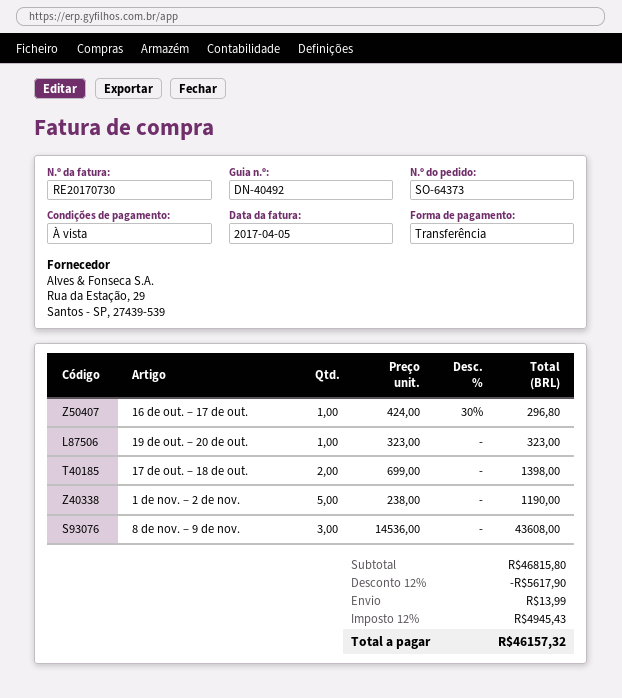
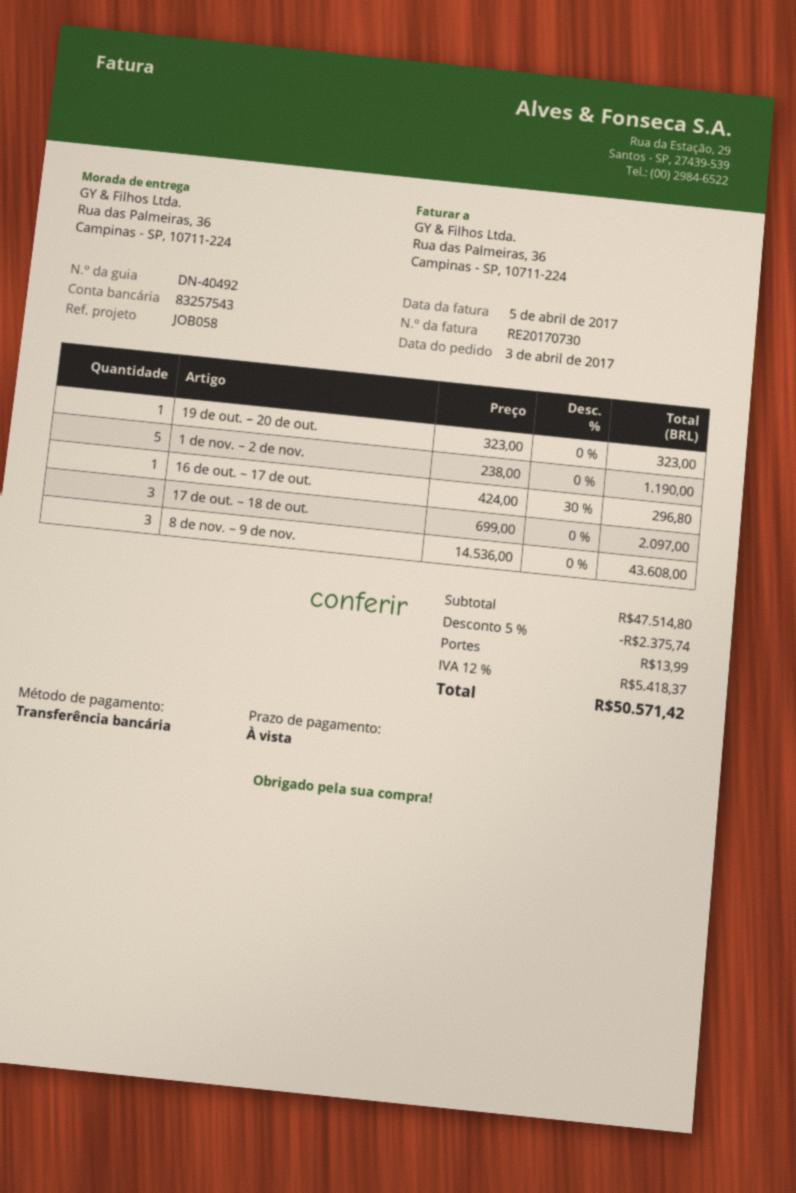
17 de out. – 18 de out.: 2 x 699.00 = 1398.00 -> 3 x 699.00 = 2097.00
subtotal: 46815.80 -> 47514.80
discount: 12% = 5617.90 -> 5% = 2375.74
tax: 12% = 4945.43 -> 12% = 5418.37
total: 46157.32 -> 50571.42

